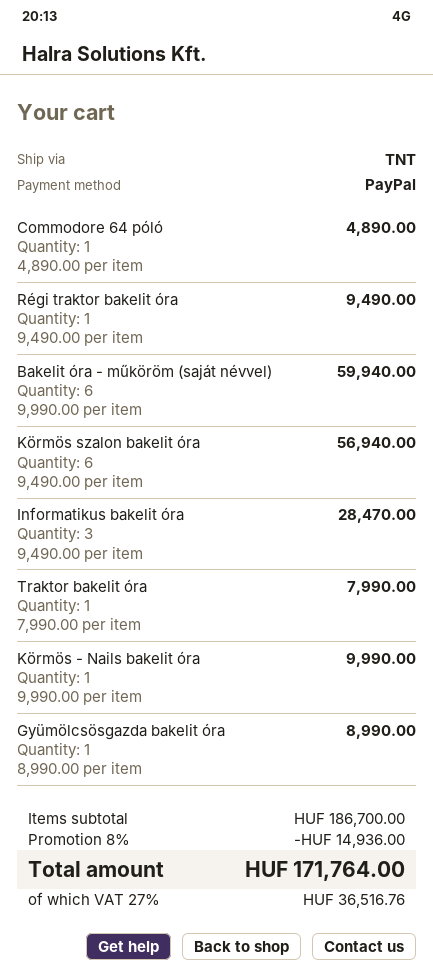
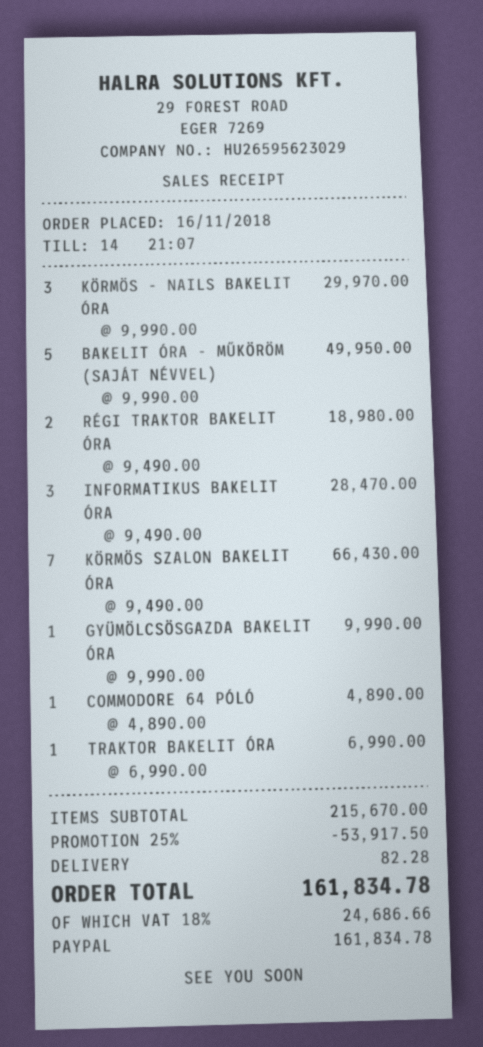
Régi traktor bakelit óra: 1 x 9490.00 = 9490.00 -> 2 x 9490.00 = 18980.00
Bakelit óra - műköröm (saját névvel): 6 x 9990.00 = 59940.00 -> 5 x 9990.00 = 49950.00
Körmös szalon bakelit óra: 6 x 9490.00 = 56940.00 -> 7 x 9490.00 = 66430.00
Traktor bakelit óra: 1 x 7990.00 = 7990.00 -> 1 x 6990.00 = 6990.00
Körmös - Nails bakelit óra: 1 x 9990.00 = 9990.00 -> 3 x 9990.00 = 29970.00
Gyümölcsösgazda bakelit óra: 1 x 8990.00 = 8990.00 -> 1 x 9990.00 = 9990.00
subtotal: 186700.00 -> 215670.00
discount: 8% = 14936.00 -> 25% = 53917.50
shipping: none -> 82.28
tax: 27% = 36516.76 -> 18% = 24686.66
total: 171764.00 -> 161834.78

